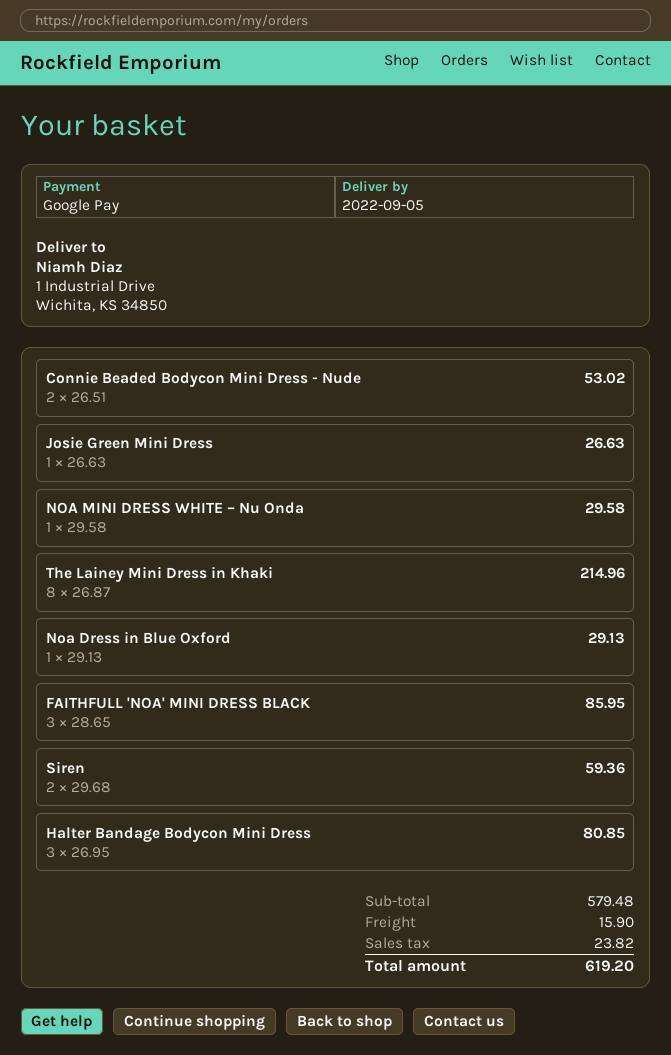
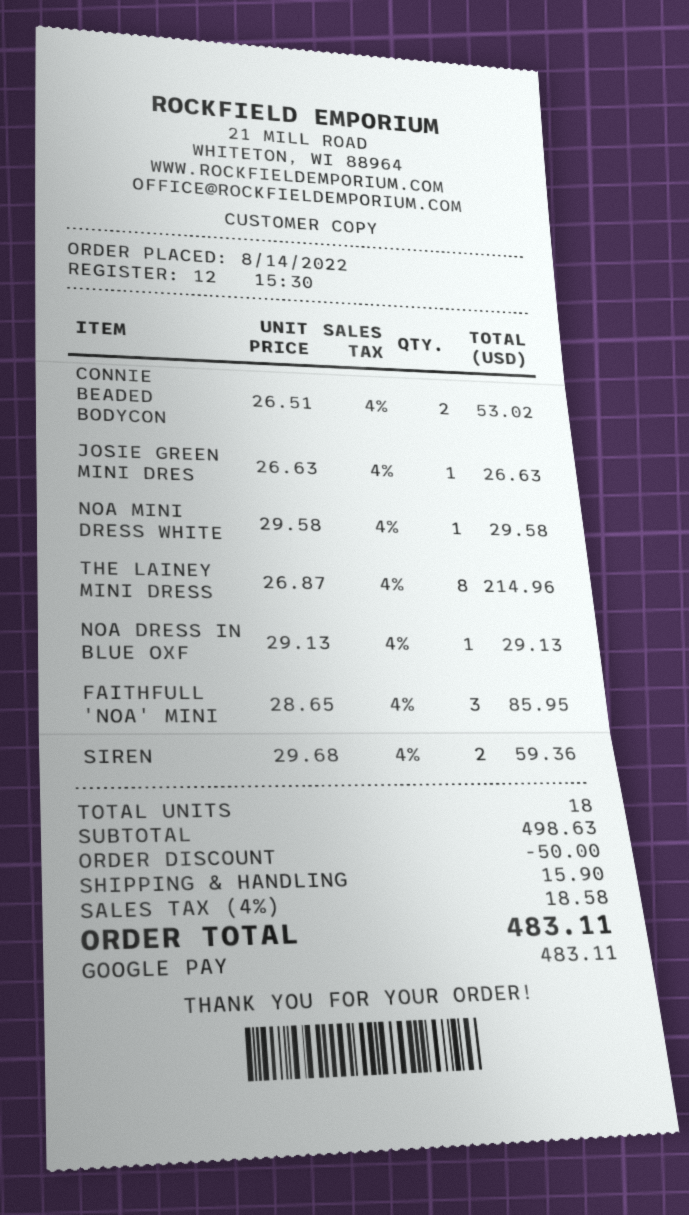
Halter Bandage Bodycon Mini Dress: 3 x 26.95 = 80.85 -> none
subtotal: 579.48 -> 498.63
discount: none -> 50.00
tax: 23.82 -> 18.58
total: 619.20 -> 483.11

